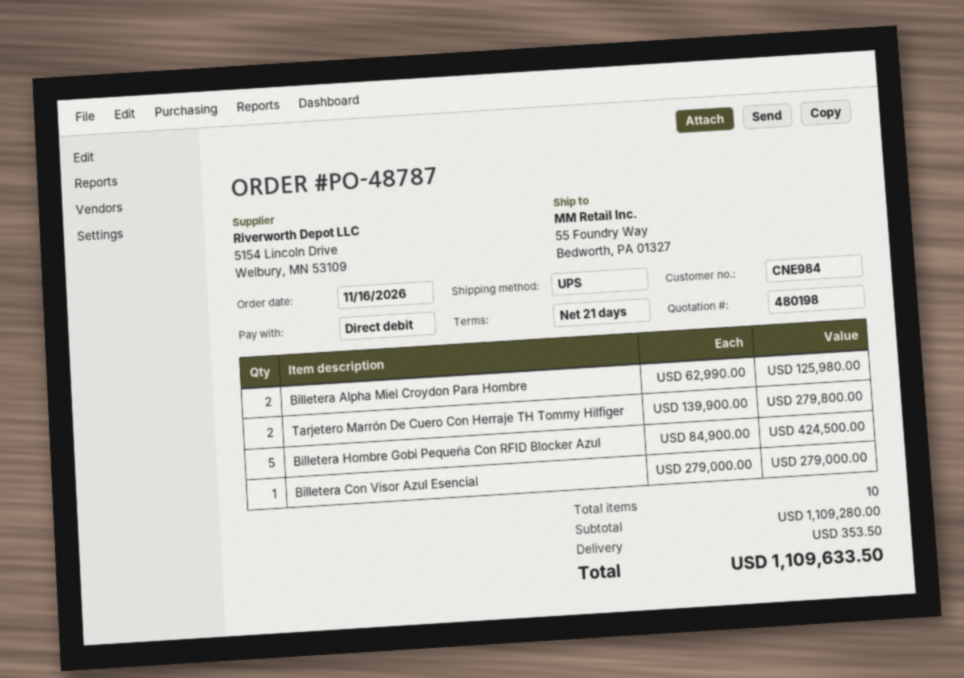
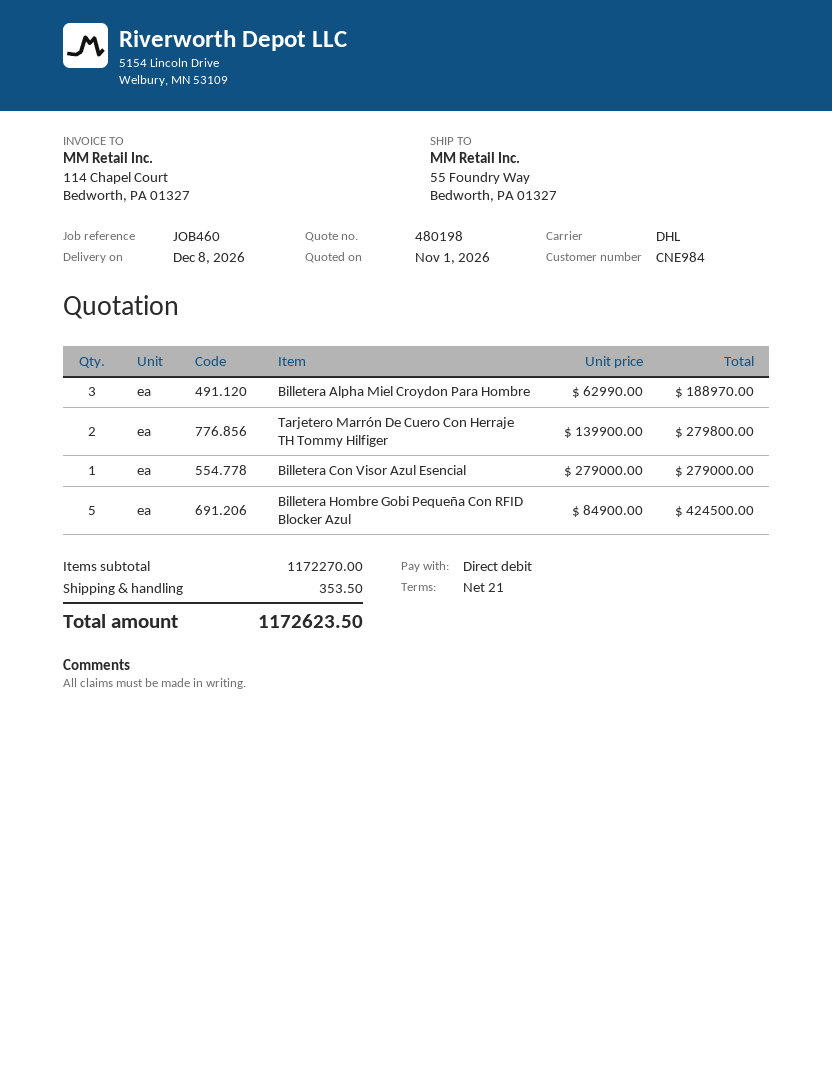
shipping method: UPS -> DHL
Billetera Alpha Miel Croydon Para Hombre: 2 x 62990.00 = 125980.00 -> 3 x 62990.00 = 188970.00
subtotal: 1109280.00 -> 1172270.00
total: 1109633.50 -> 1172623.50

